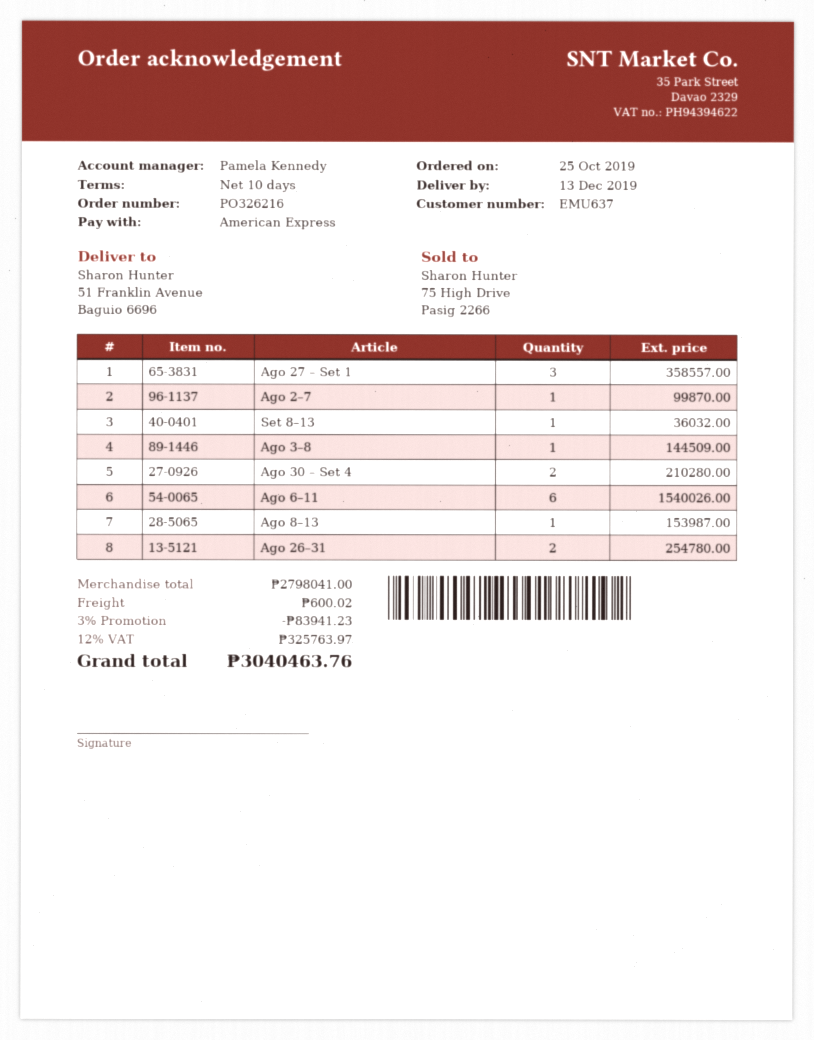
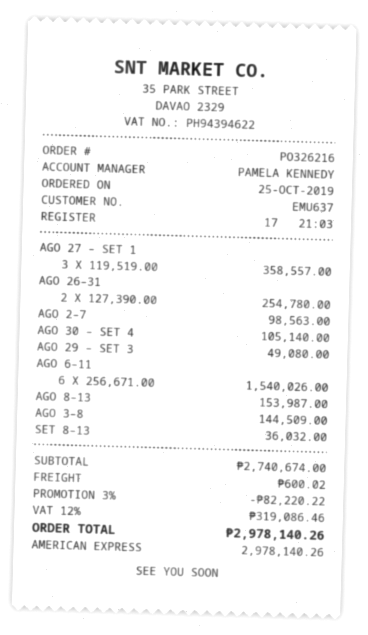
Ago 2–7: 1 for 99870.00 -> 1 for 98563.00
Ago 30 – Set 4: 2 for 210280.00 -> 1 for 105140.00
AGO 29 – SET 3: none -> 1 for 49080.00
subtotal: 2798041.00 -> 2740674.00
discount: 3% = 83941.23 -> 3% = 82220.22
tax: 12% = 325763.97 -> 12% = 319086.46
total: 3040463.76 -> 2978140.26

